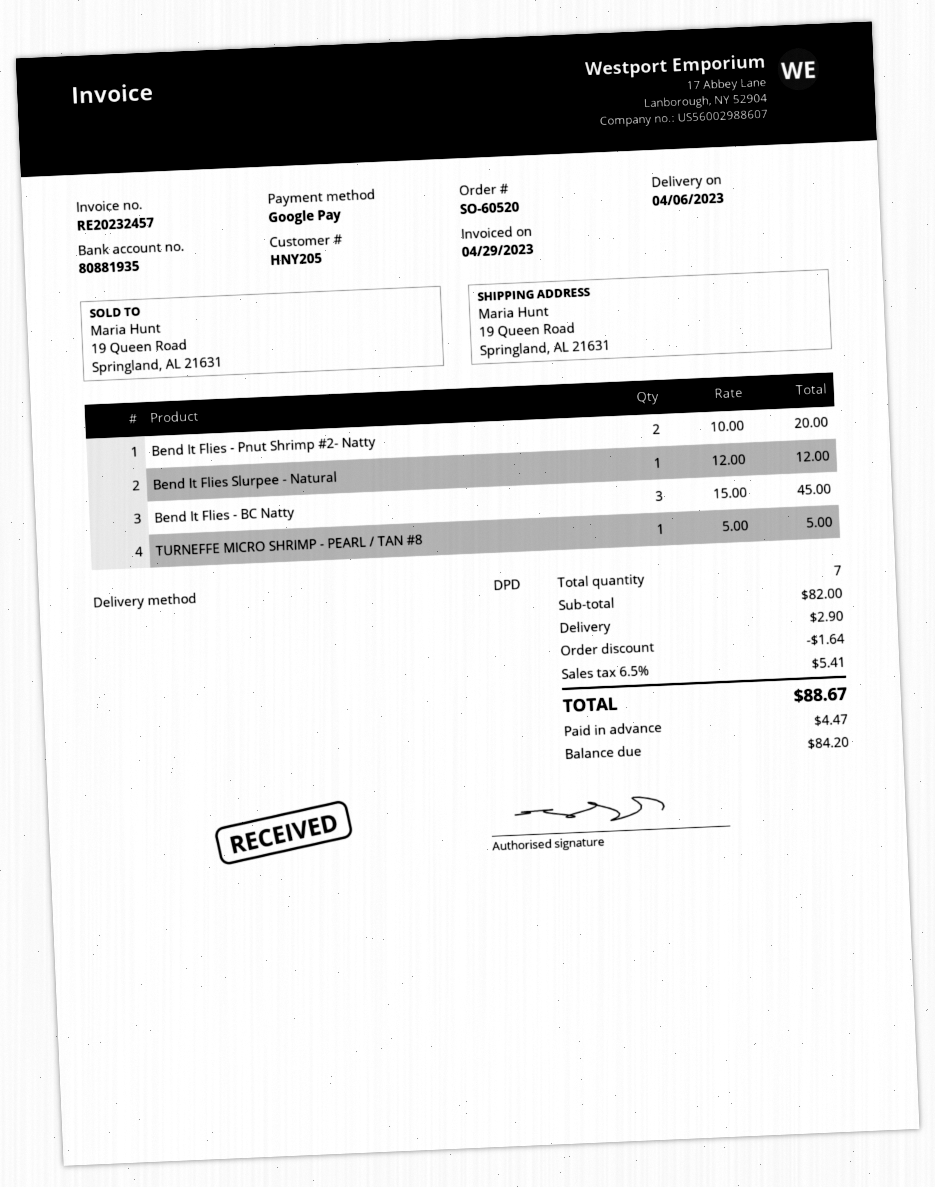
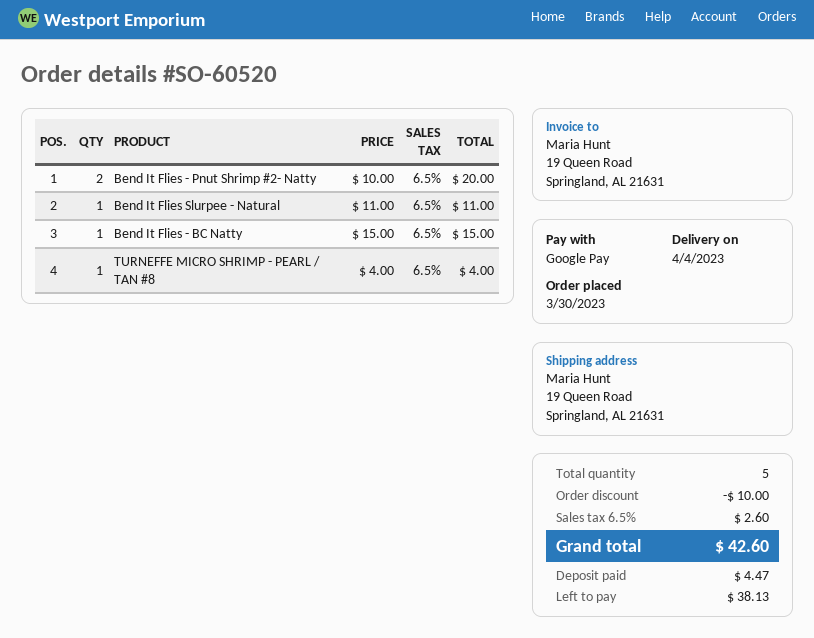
delivery date: 2023-04-06 -> 2023-04-04
Bend It Flies Slurpee - Natural: 1 x 12.00 = 12.00 -> 1 x 11.00 = 11.00
Bend It Flies - BC Natty: 3 x 15.00 = 45.00 -> 1 x 15.00 = 15.00
TURNEFFE MICRO SHRIMP - PEARL / TAN #8: 1 x 5.00 = 5.00 -> 1 x 4.00 = 4.00
total quantity: 7 -> 5
discount: 1.64 -> 10.00
shipping: 2.90 -> none
tax: 6.5% = 5.41 -> 6.5% = 2.60
total: 88.67 -> 42.60
balance: 84.20 -> 38.13

